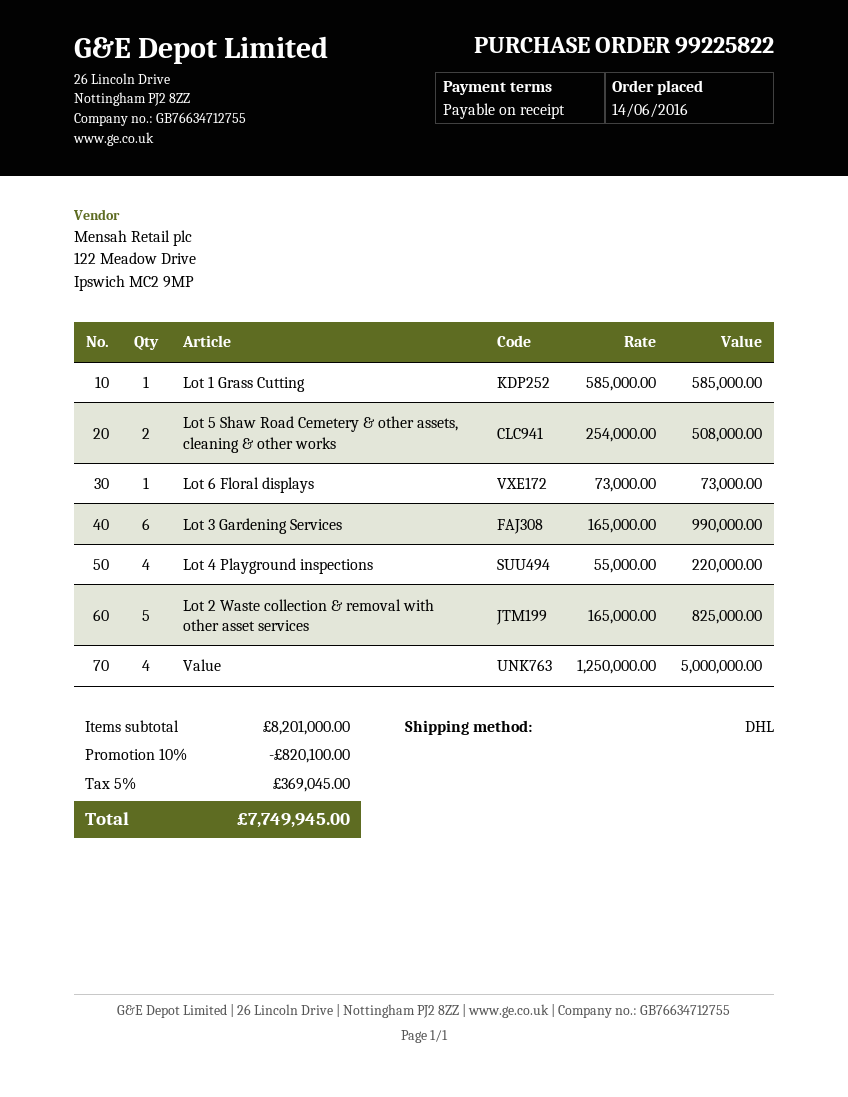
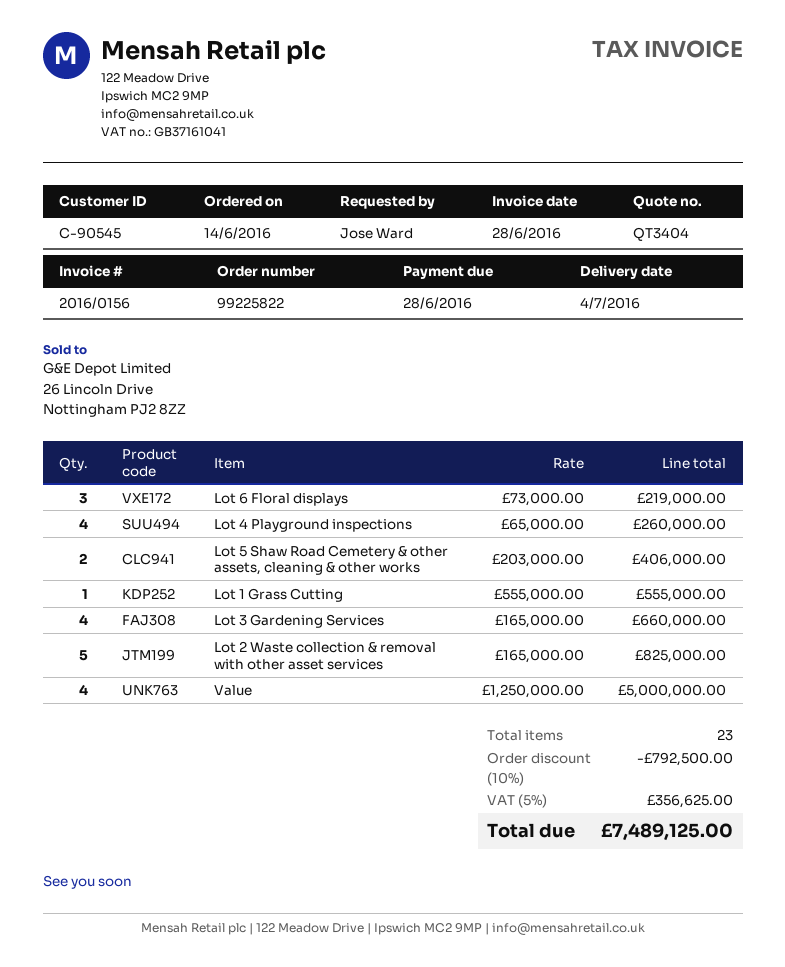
Lot 1 Grass Cutting: 1 x 585000.00 = 585000.00 -> 1 x 555000.00 = 555000.00
Lot 5 Shaw Road Cemetery & other assets, cleaning & other works: 2 x 254000.00 = 508000.00 -> 2 x 203000.00 = 406000.00
Lot 6 Floral displays: 1 x 73000.00 = 73000.00 -> 3 x 73000.00 = 219000.00
Lot 3 Gardening Services: 6 x 165000.00 = 990000.00 -> 4 x 165000.00 = 660000.00
Lot 4 Playground inspections: 4 x 55000.00 = 220000.00 -> 4 x 65000.00 = 260000.00
discount: 10% = 820100.00 -> 10% = 792500.00
tax: 5% = 369045.00 -> 5% = 356625.00
total: 7749945.00 -> 7489125.00

